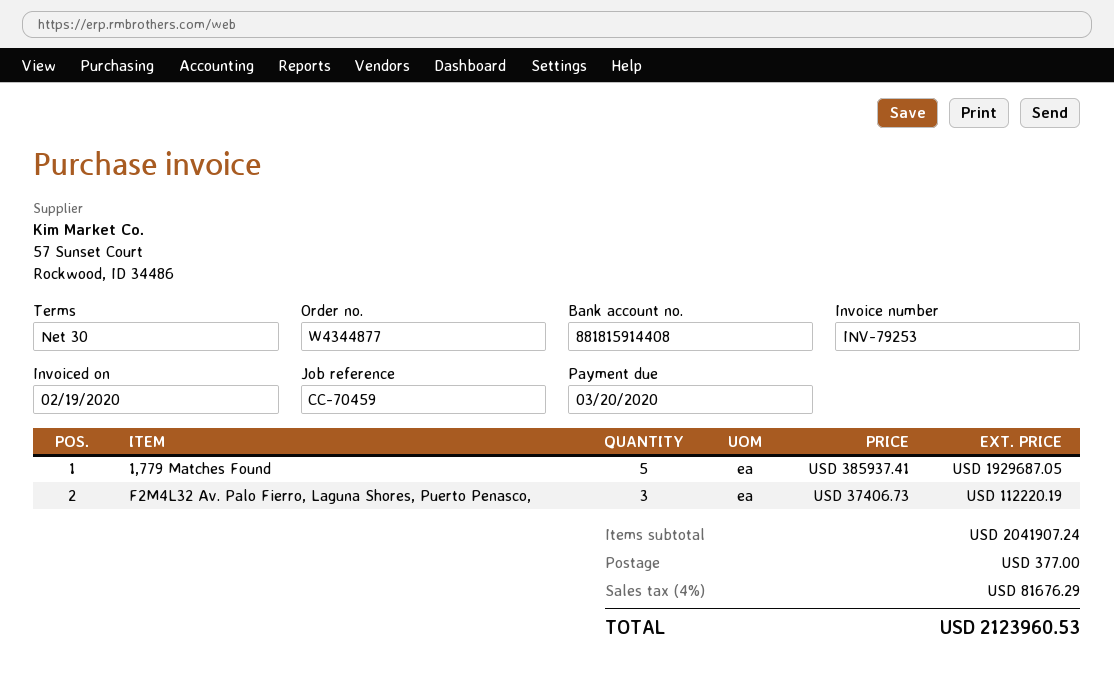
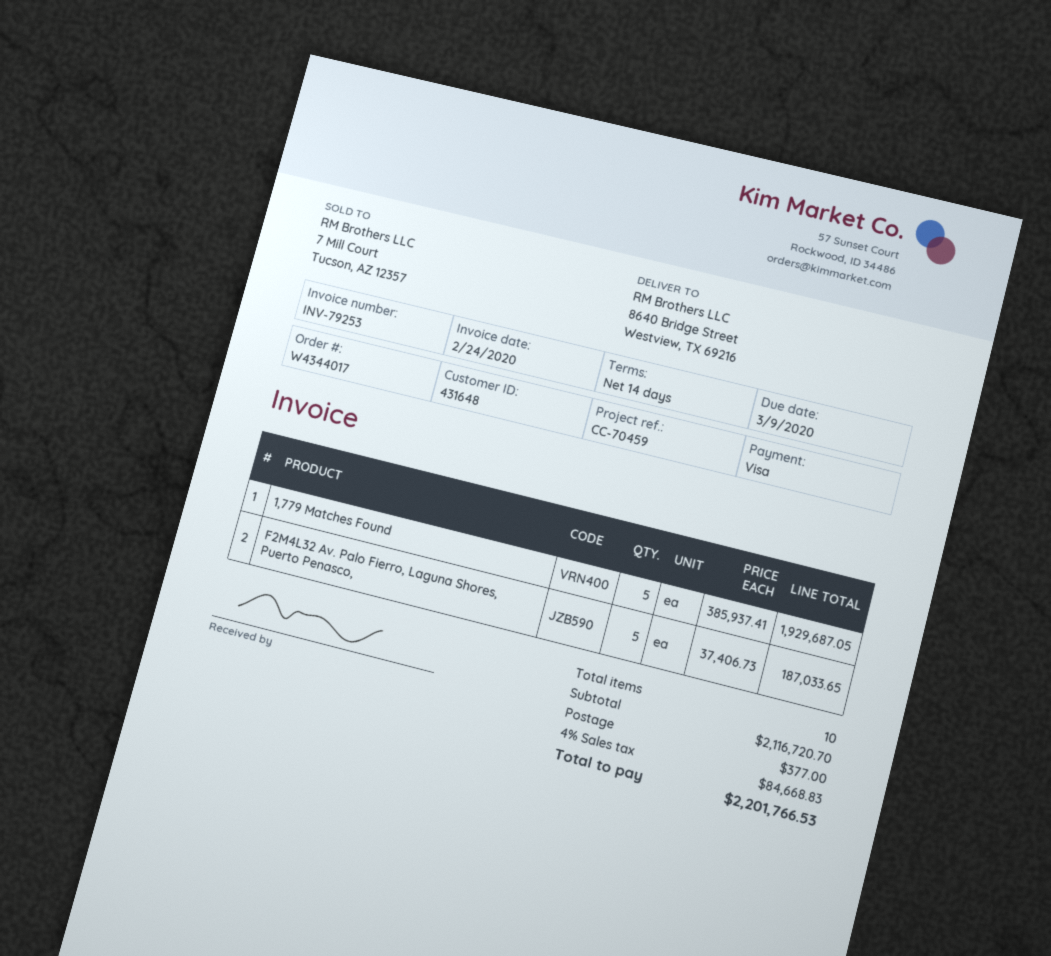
order number: W4344877 -> W4344017
invoice date: 2020-02-19 -> 2020-02-24
payment terms: 30 days -> 14 days
due date: 2020-03-20 -> 2020-03-09
F2M4L32 Av. Palo Fierro, Laguna Shores, Puerto Penasco,: 3 x 37406.73 = 112220.19 -> 5 x 37406.73 = 187033.65
subtotal: 2041907.24 -> 2116720.70
tax: 4% = 81676.29 -> 4% = 84668.83
total: 2123960.53 -> 2201766.53

